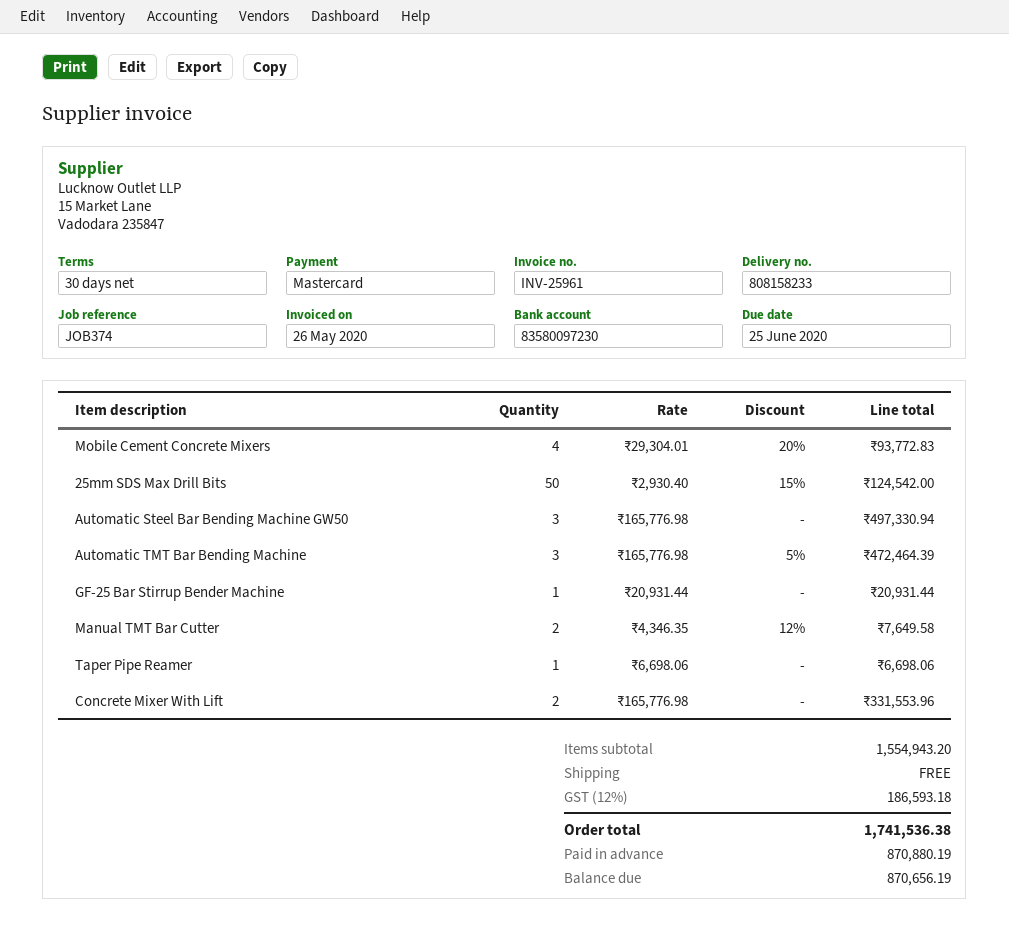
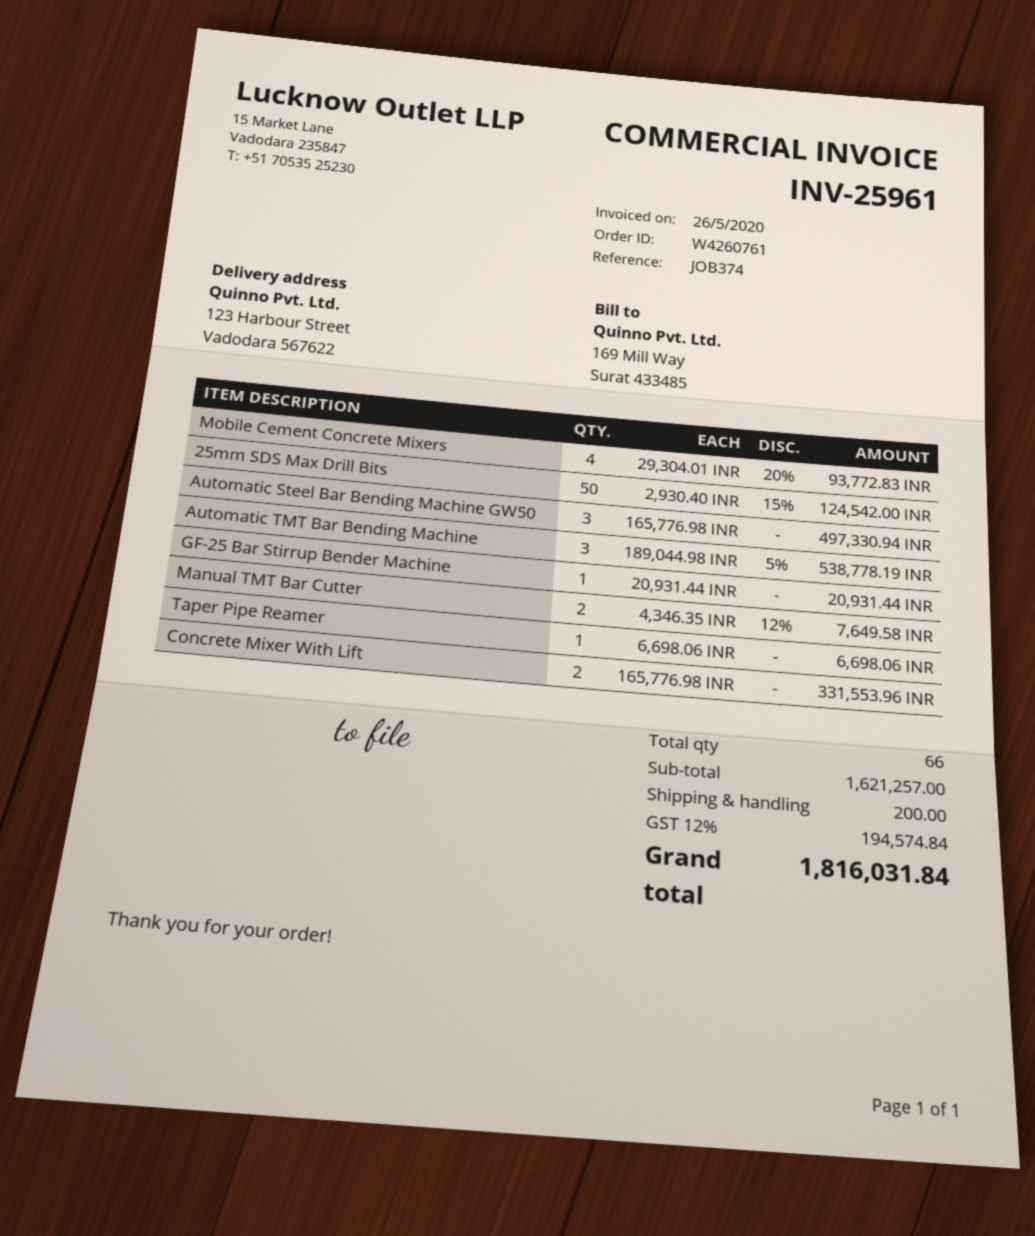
Automatic TMT Bar Bending Machine: 3 x 165776.98 - 5% = 472464.39 -> 3 x 189044.98 - 5% = 538778.19
subtotal: 1554943.20 -> 1621257.00
shipping: 0.00 -> 200.00
tax: 12% = 186593.18 -> 12% = 194574.84
total: 1741536.38 -> 1816031.84

